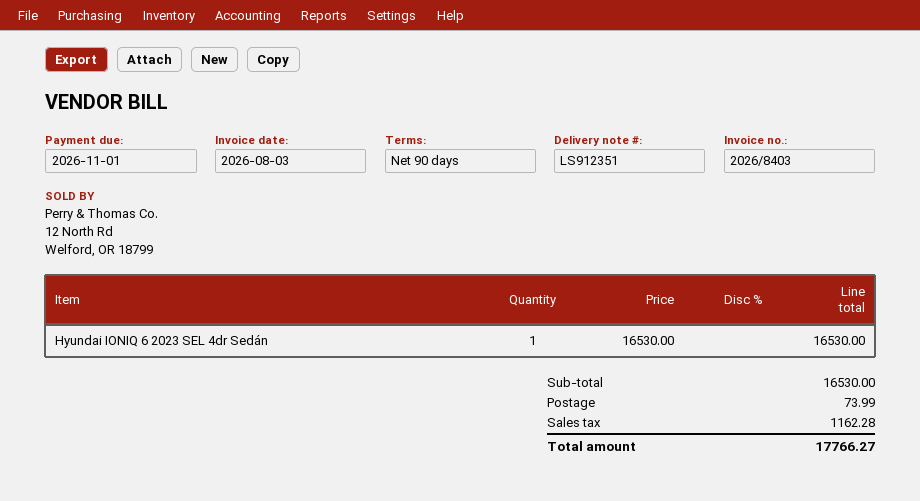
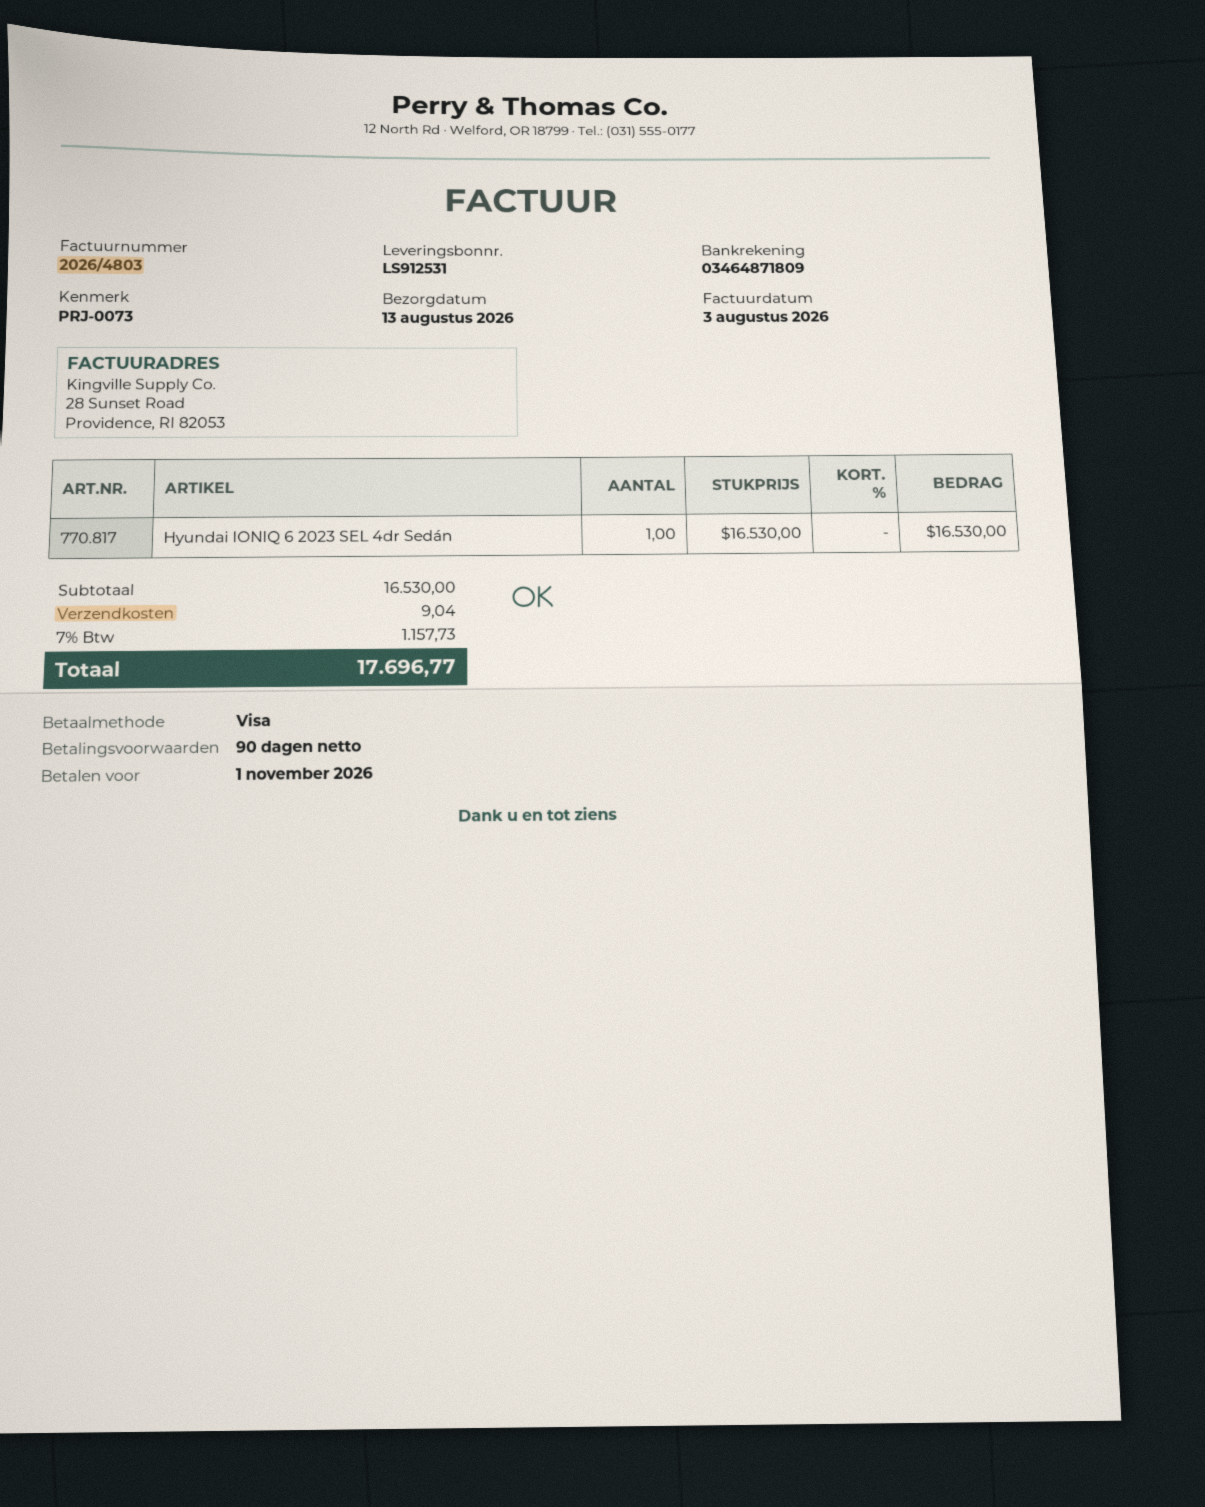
delivery note number: LS912351 -> LS912531
invoice number: 2026/8403 -> 2026/4803
shipping: 73.99 -> 9.04
tax: 1162.28 -> 1157.73
total: 17766.27 -> 17696.77

